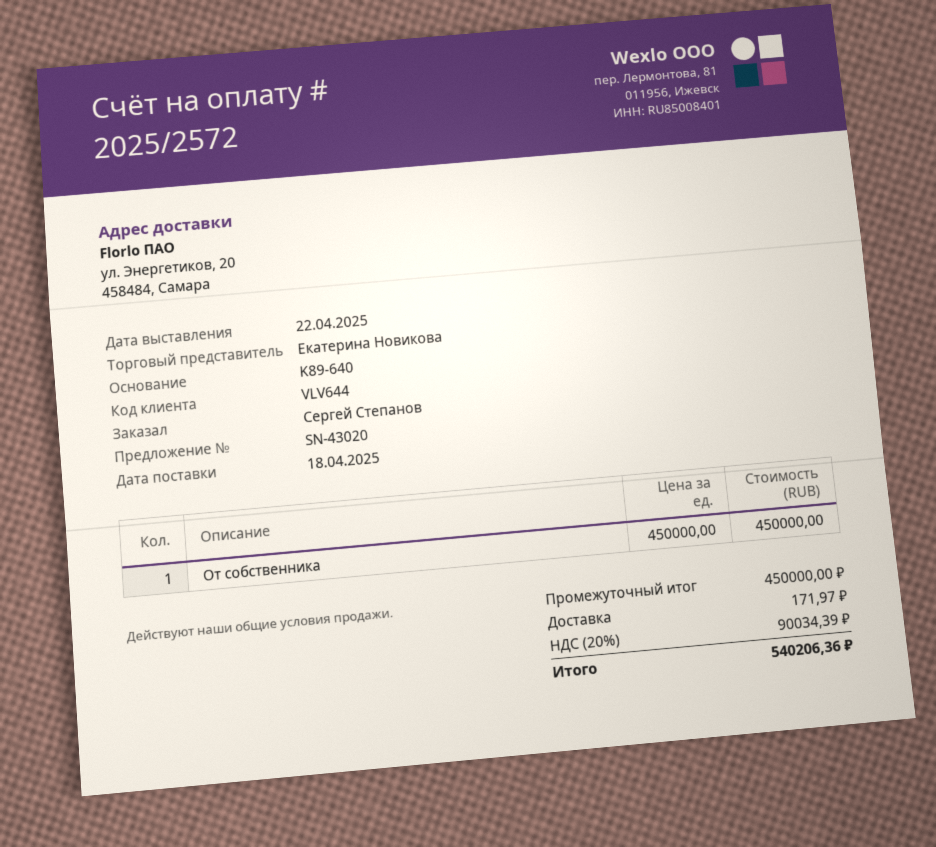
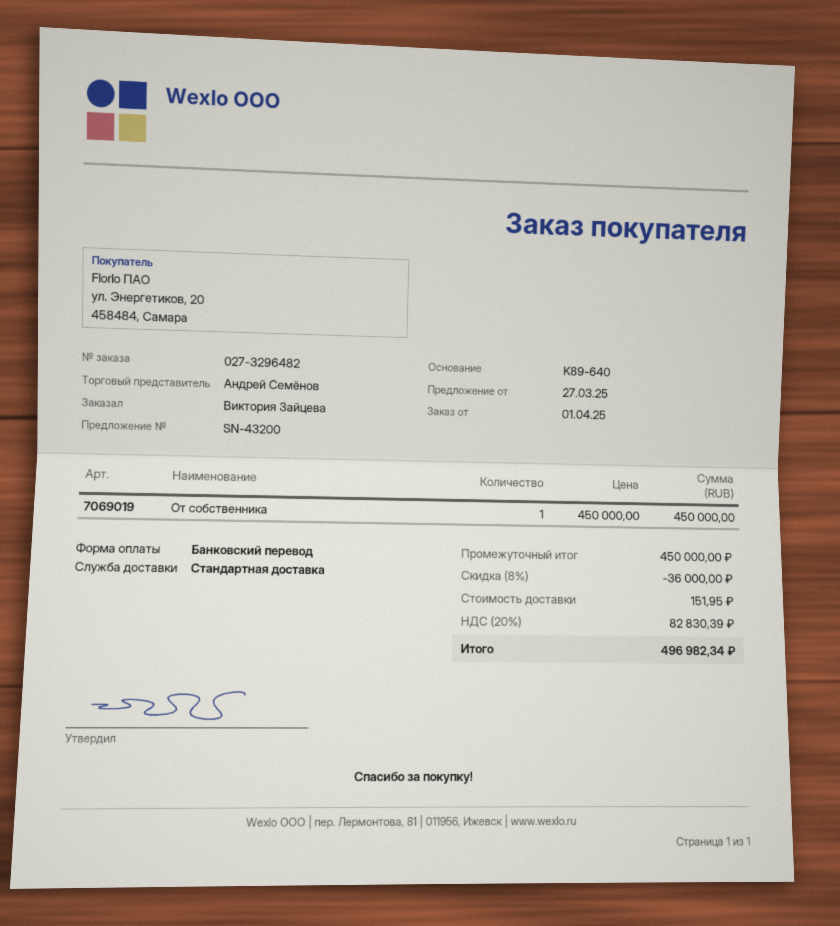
quote number: SN-43020 -> SN-43200
ordered by: Сергей Степанов -> Виктория Зайцева
sales rep: Екатерина Новикова -> Андрей Семёнов
discount: none -> 8% = 36000.00
shipping: 171.97 -> 151.95
tax: 20% = 90034.39 -> 20% = 82830.39
total: 540206.36 -> 496982.34

